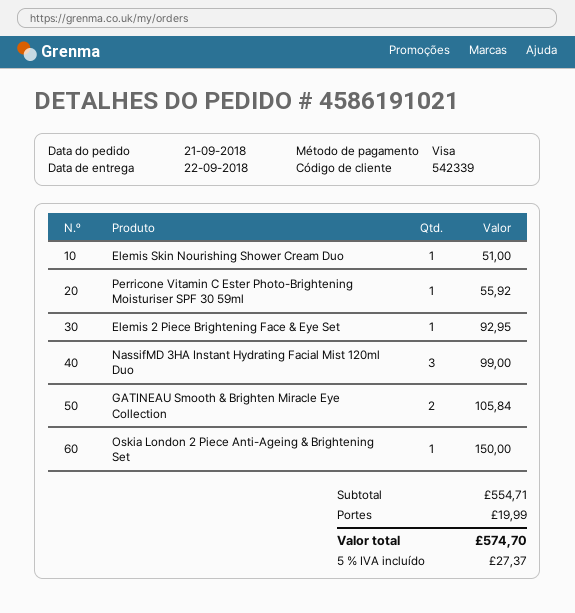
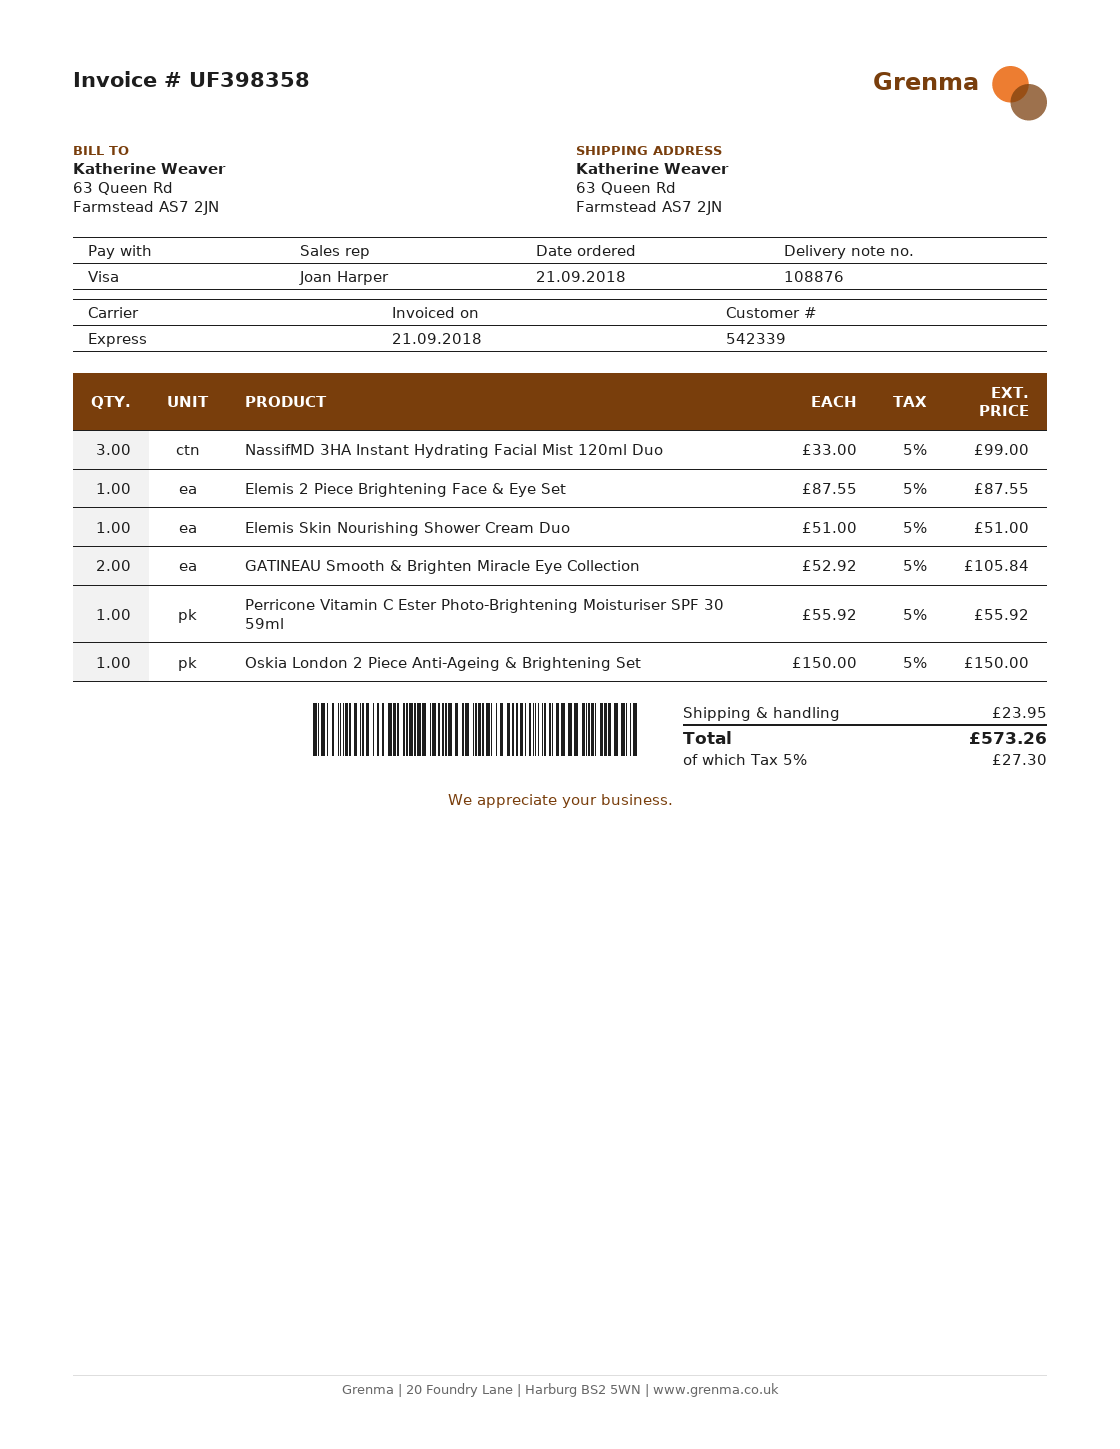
Elemis 2 Piece Brightening Face & Eye Set: 1 for 92.95 -> 1 for 87.55
shipping: 19.99 -> 23.95
tax: 5% = 27.37 -> 5% = 27.30
total: 574.70 -> 573.26

